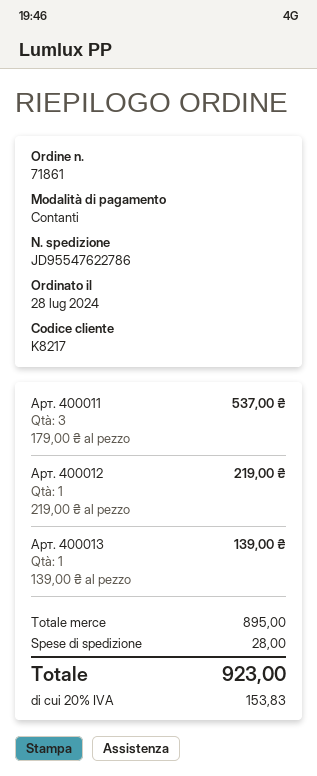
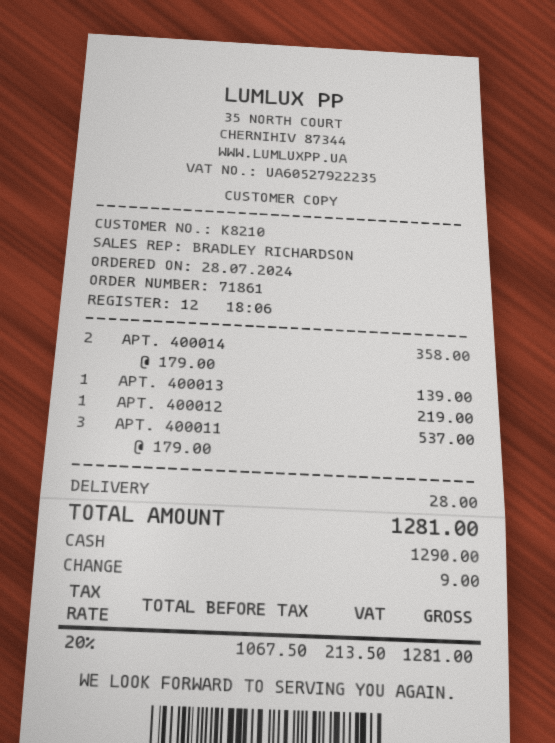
customer number: K8217 -> K8210
АРТ. 400014: none -> 2 x 179.00 = 358.00
tax: 20% = 153.83 -> 20% = 213.50
total: 923.00 -> 1281.00

